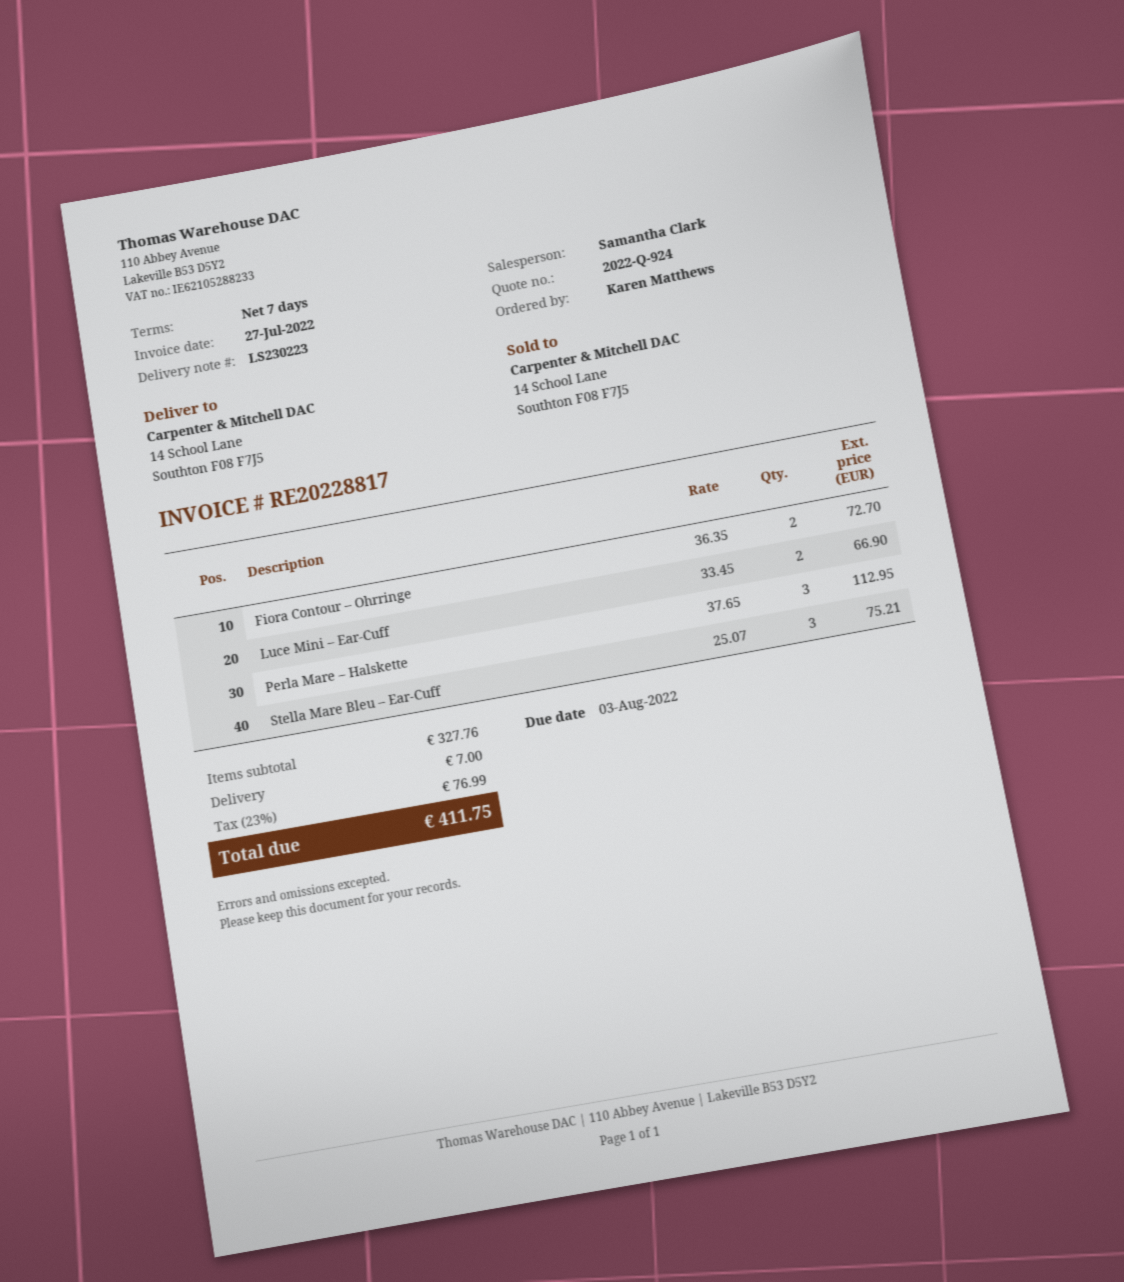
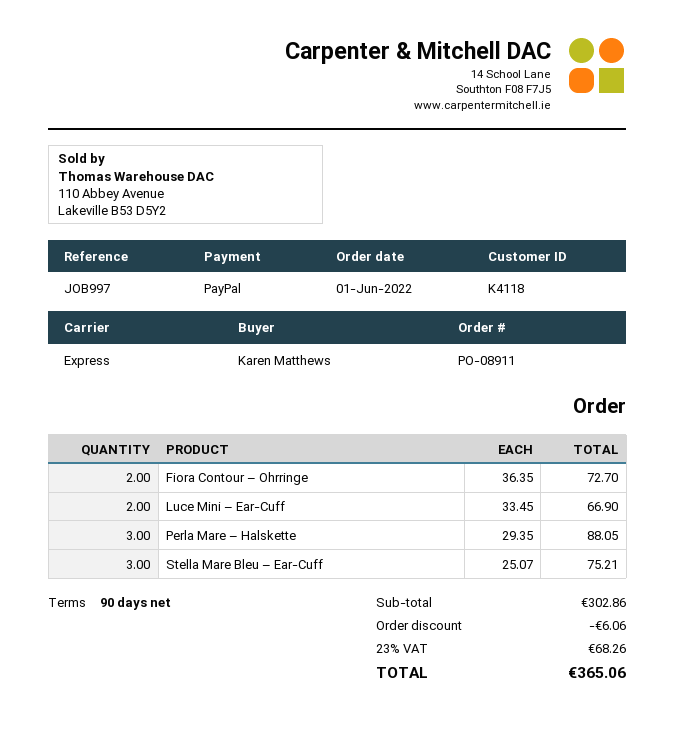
payment terms: 7 days -> 90 days
Perla Mare – Halskette: 3 x 37.65 = 112.95 -> 3 x 29.35 = 88.05
subtotal: 327.76 -> 302.86
discount: none -> 6.06
shipping: 7.00 -> none
tax: 23% = 76.99 -> 23% = 68.26
total: 411.75 -> 365.06

